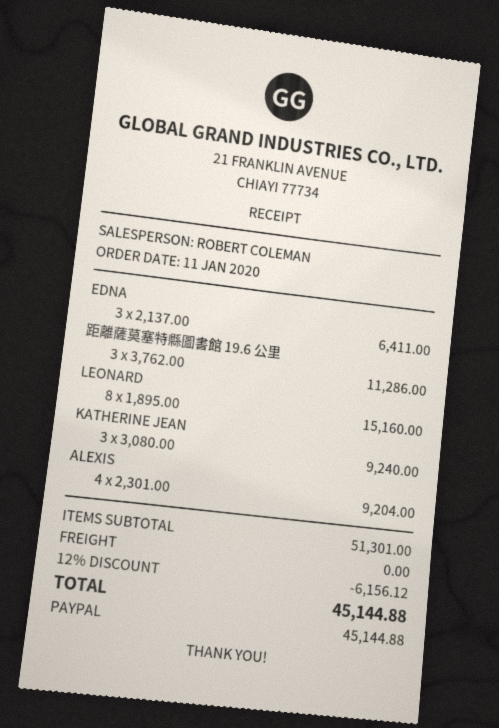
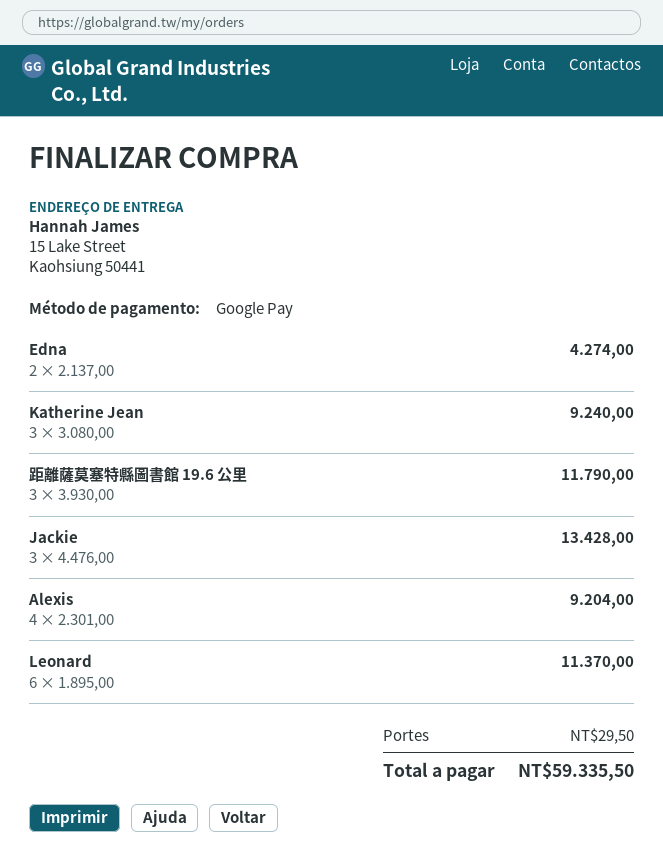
payment method: PayPal -> Google Pay
EDNA: 3 x 2137.00 = 6411.00 -> 2 x 2137.00 = 4274.00
距離薩莫塞特縣圖書館 19.6 公里: 3 x 3762.00 = 11286.00 -> 3 x 3930.00 = 11790.00
LEONARD: 8 x 1895.00 = 15160.00 -> 6 x 1895.00 = 11370.00
Jackie: none -> 3 x 4476.00 = 13428.00
discount: 12% = 6156.12 -> none
shipping: 0.00 -> 29.50
total: 45144.88 -> 59335.50

